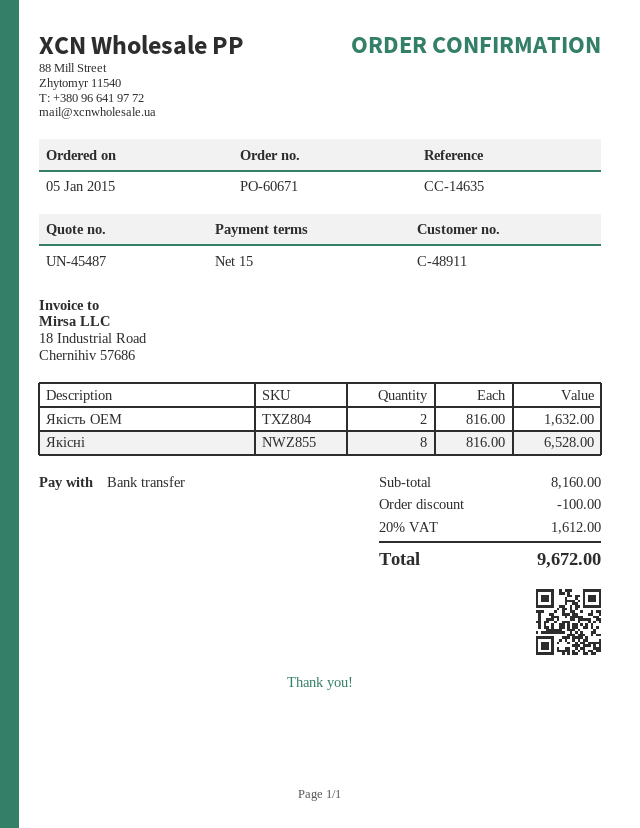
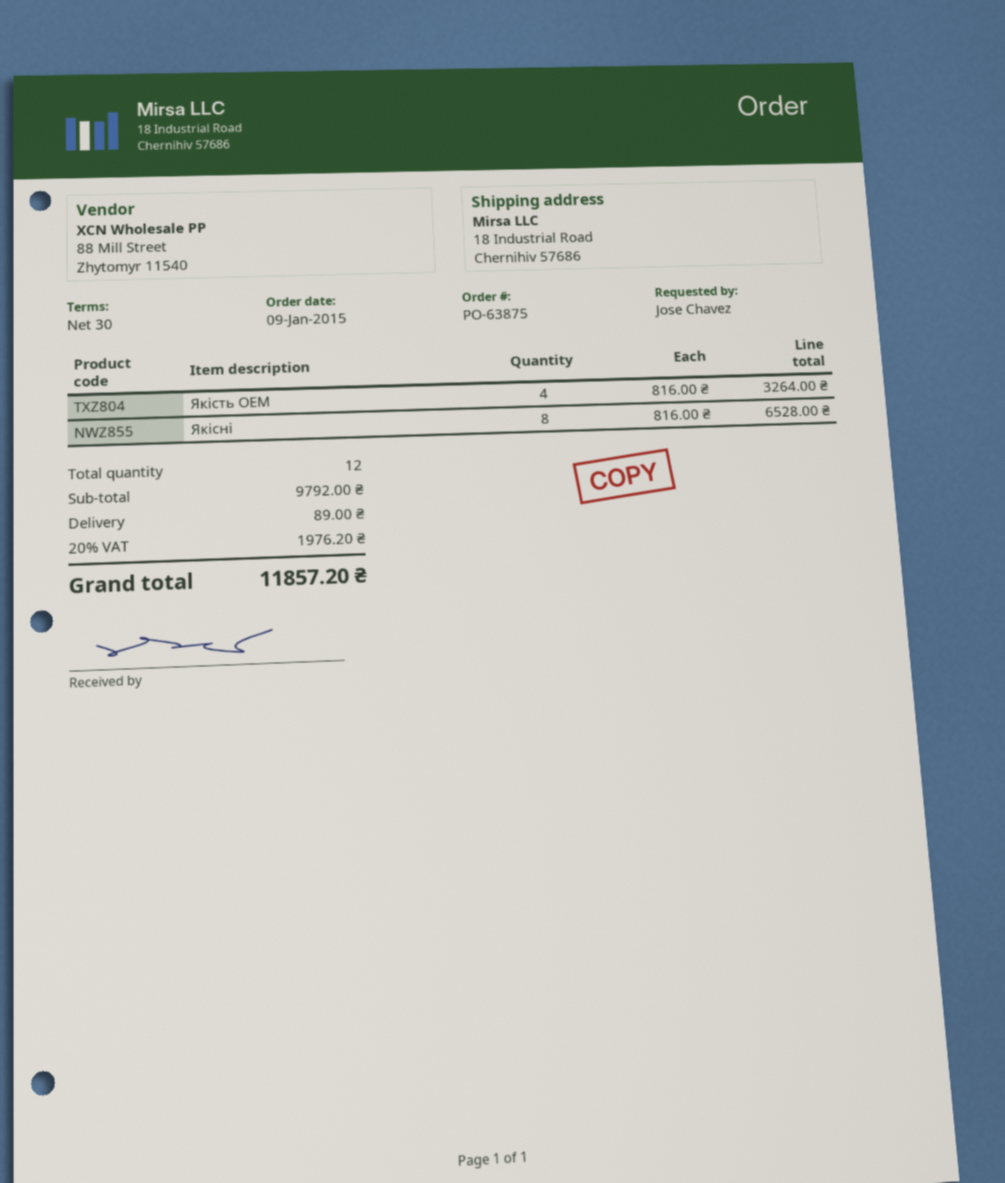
order number: PO-60671 -> PO-63875
order date: 2015-01-05 -> 2015-01-09
payment terms: 15 days -> 30 days
Якість OEM: 2 x 816.00 = 1632.00 -> 4 x 816.00 = 3264.00
subtotal: 8160.00 -> 9792.00
discount: 100.00 -> none
shipping: none -> 89.00
tax: 20% = 1612.00 -> 20% = 1976.20
total: 9672.00 -> 11857.20

